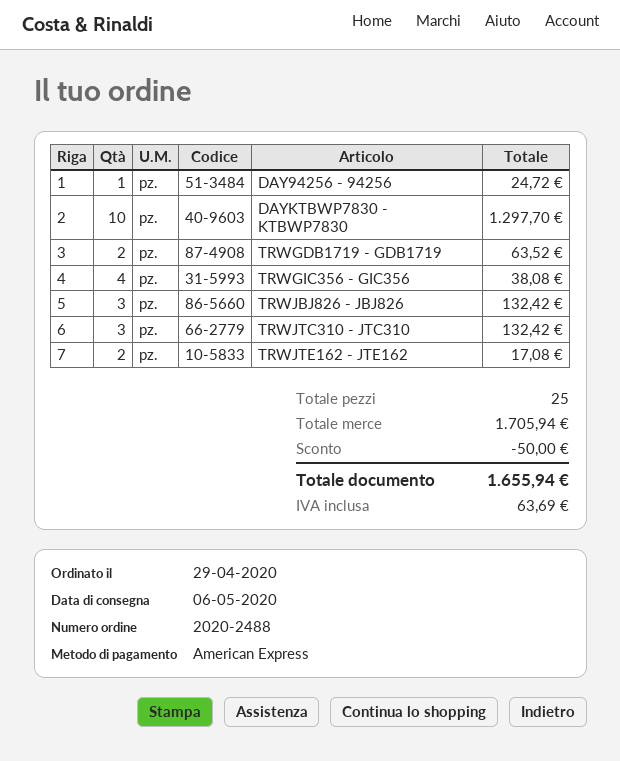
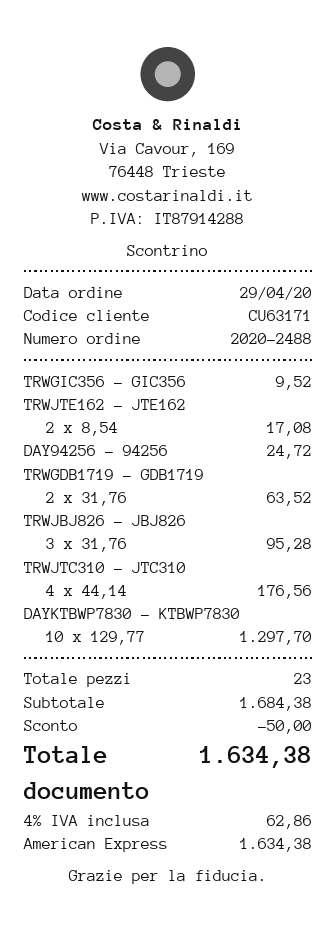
TRWGIC356 - GIC356: 4 for 38.08 -> 1 for 9.52
TRWJBJ826 - JBJ826: 3 for 132.42 -> 3 for 95.28
TRWJTC310 - JTC310: 3 for 132.42 -> 4 for 176.56
total quantity: 25 -> 23
subtotal: 1705.94 -> 1684.38
tax: 63.69 -> 62.86
total: 1655.94 -> 1634.38

